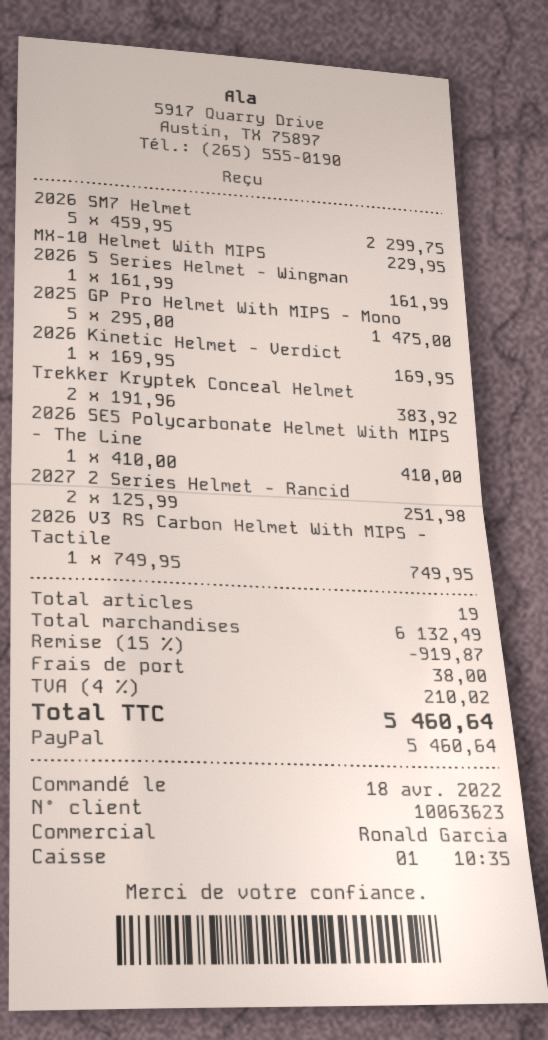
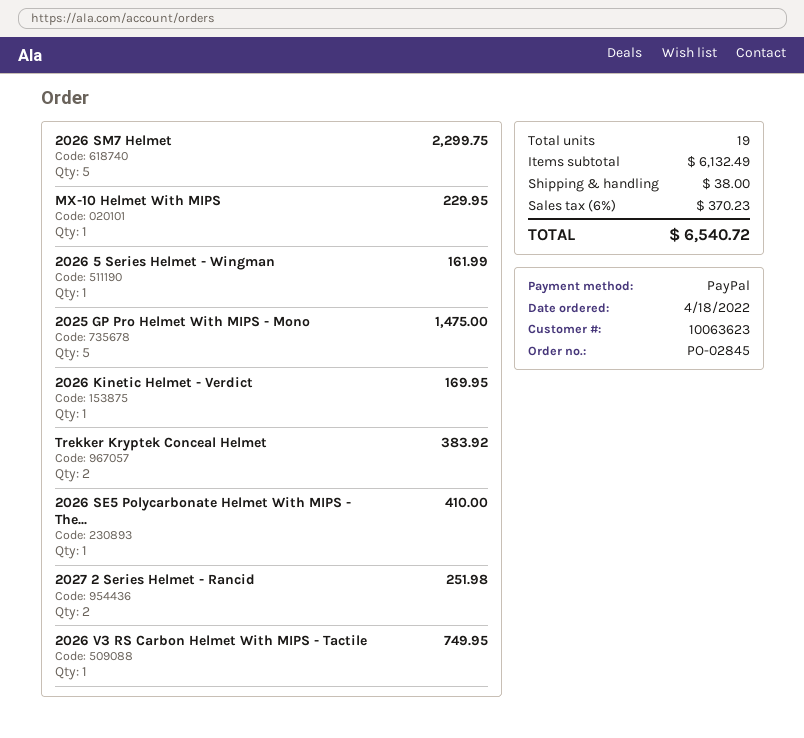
discount: 15% = 919.87 -> none
tax: 4% = 210.02 -> 6% = 370.23
total: 5460.64 -> 6540.72

